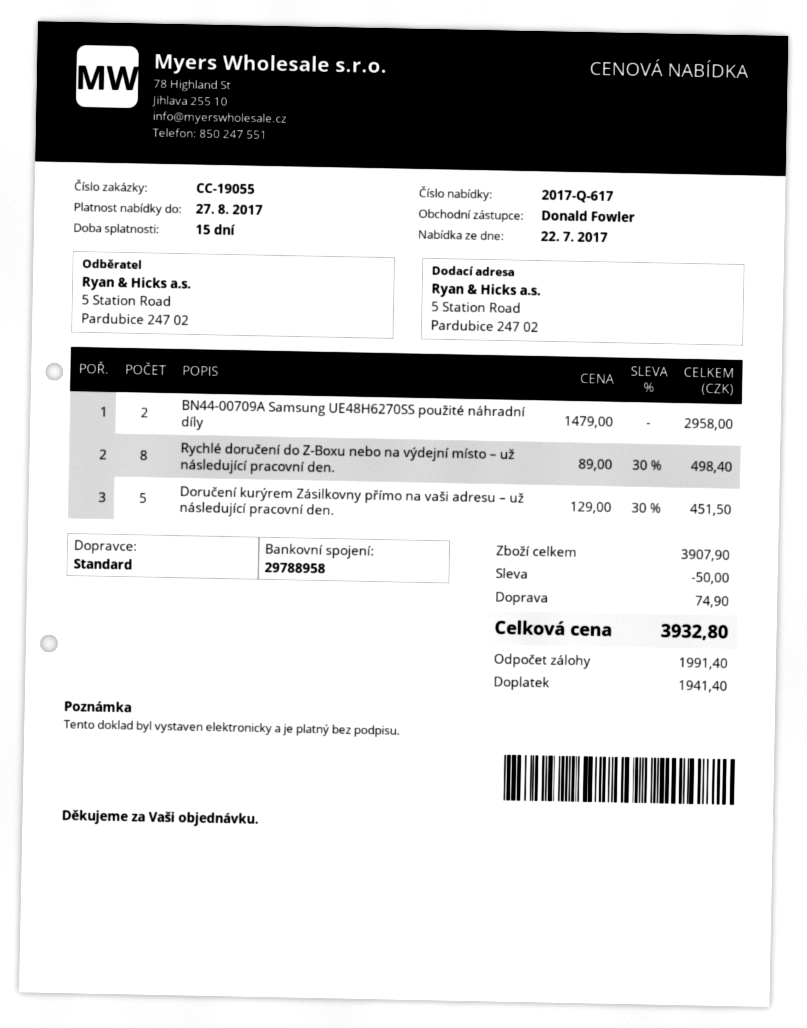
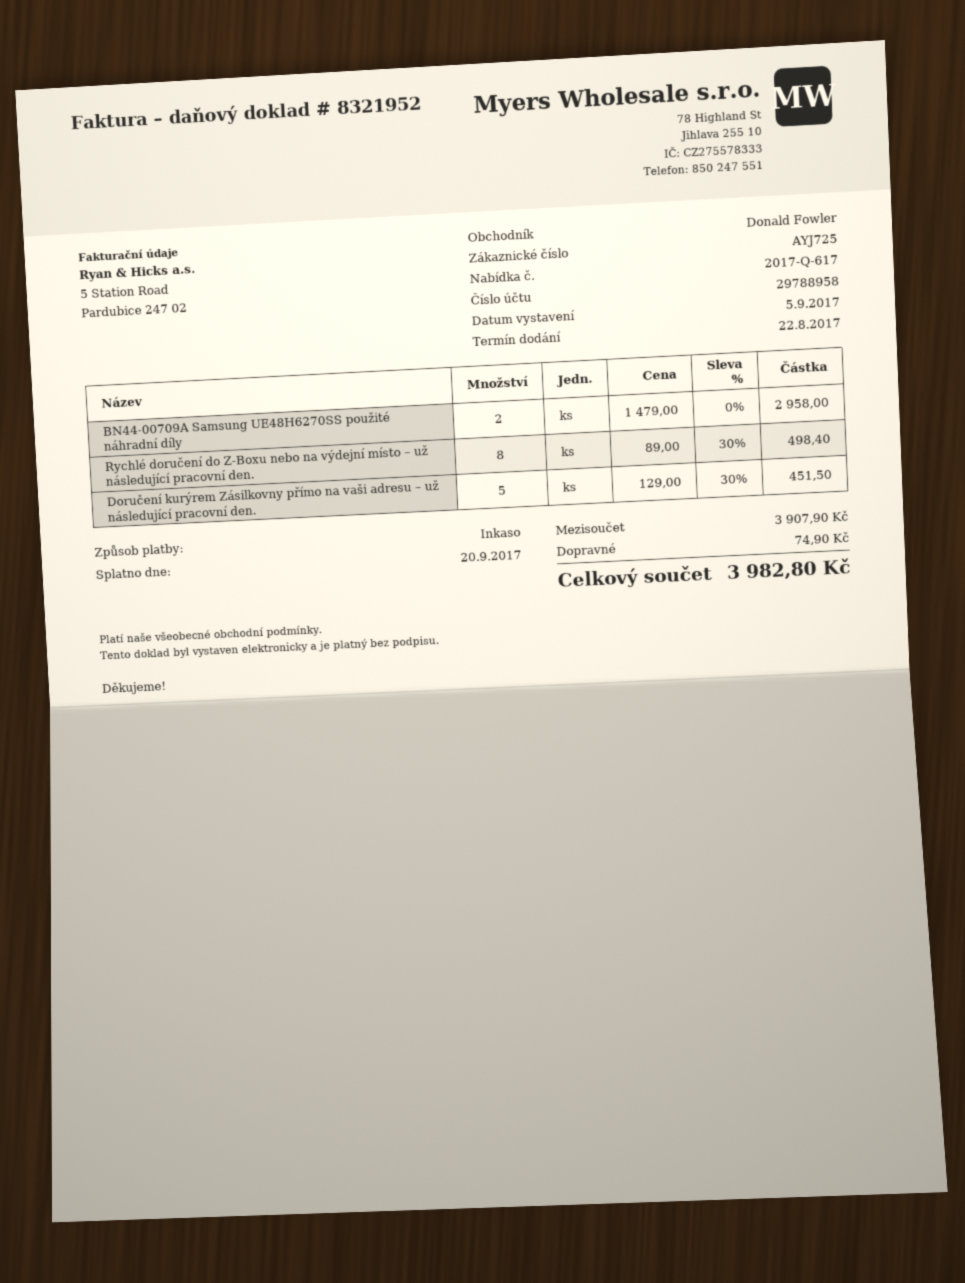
discount: 50.00 -> none
total: 3932.80 -> 3982.80

